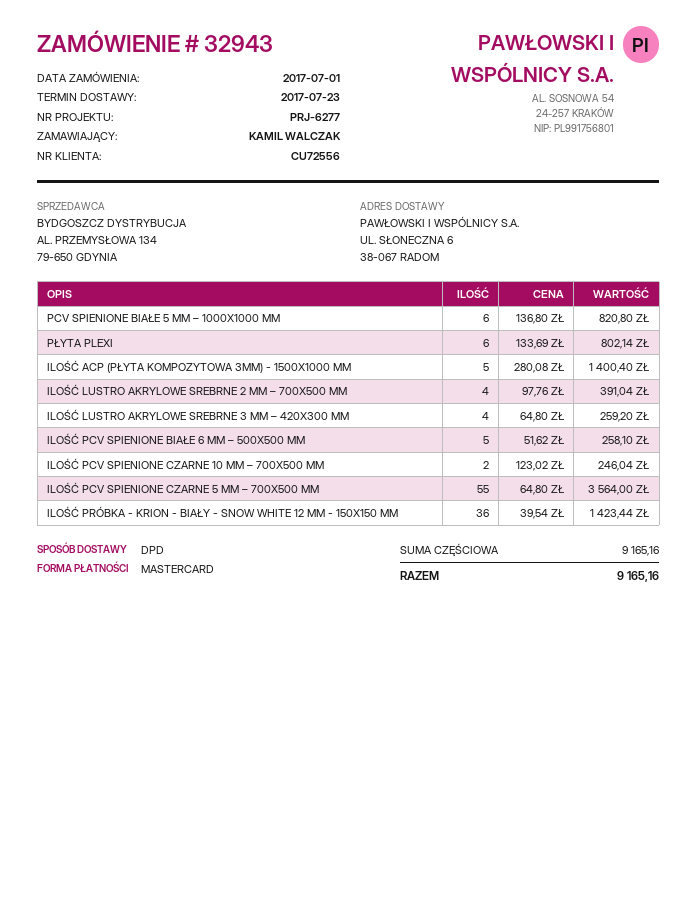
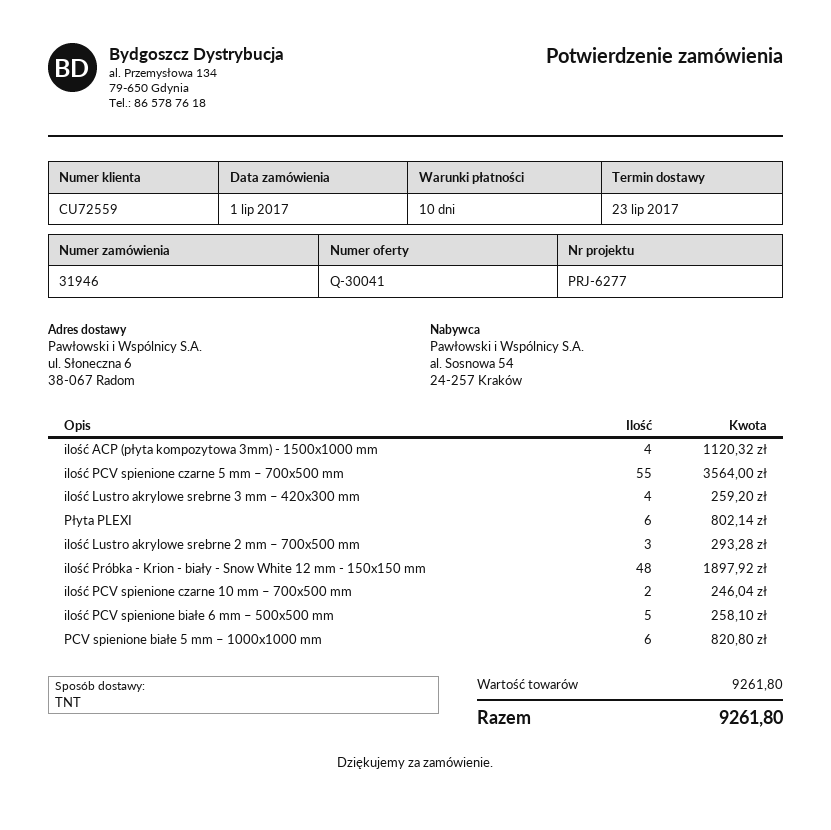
order number: 32943 -> 31946
customer number: CU72556 -> CU72559
shipping method: DPD -> TNT
ILOŚĆ ACP (PŁYTA KOMPOZYTOWA 3MM) - 1500X1000 MM: 5 for 1400.40 -> 4 for 1120.32
ILOŚĆ LUSTRO AKRYLOWE SREBRNE 2 MM – 700X500 MM: 4 for 391.04 -> 3 for 293.28
ILOŚĆ PRÓBKA - KRION - BIAŁY - SNOW WHITE 12 MM - 150X150 MM: 36 for 1423.44 -> 48 for 1897.92
subtotal: 9165.16 -> 9261.80
total: 9165.16 -> 9261.80

